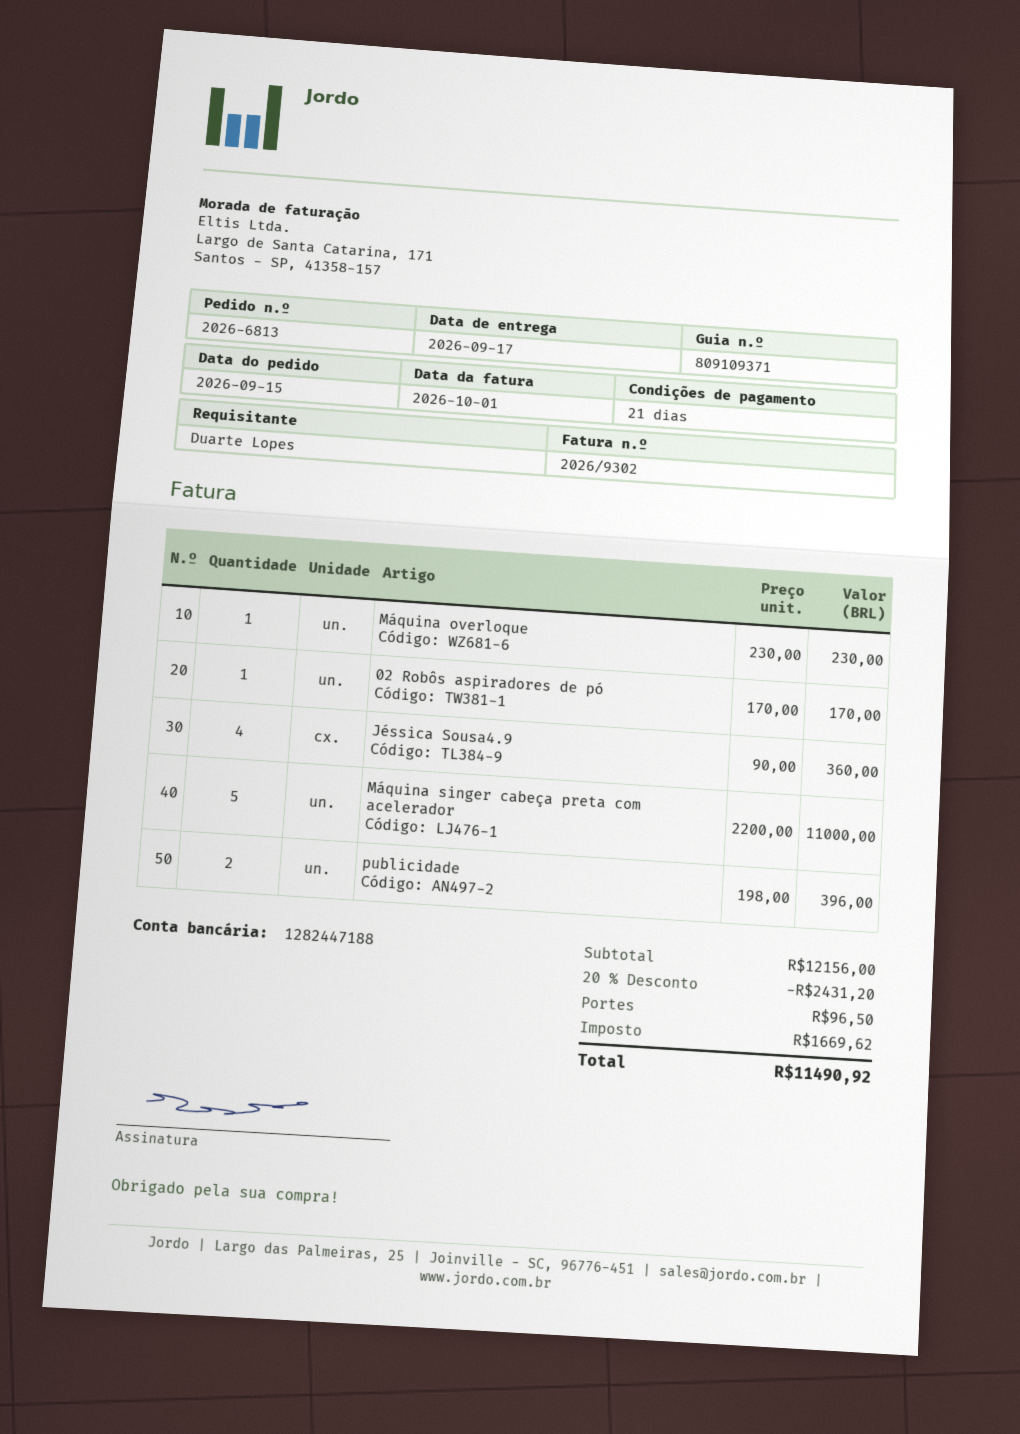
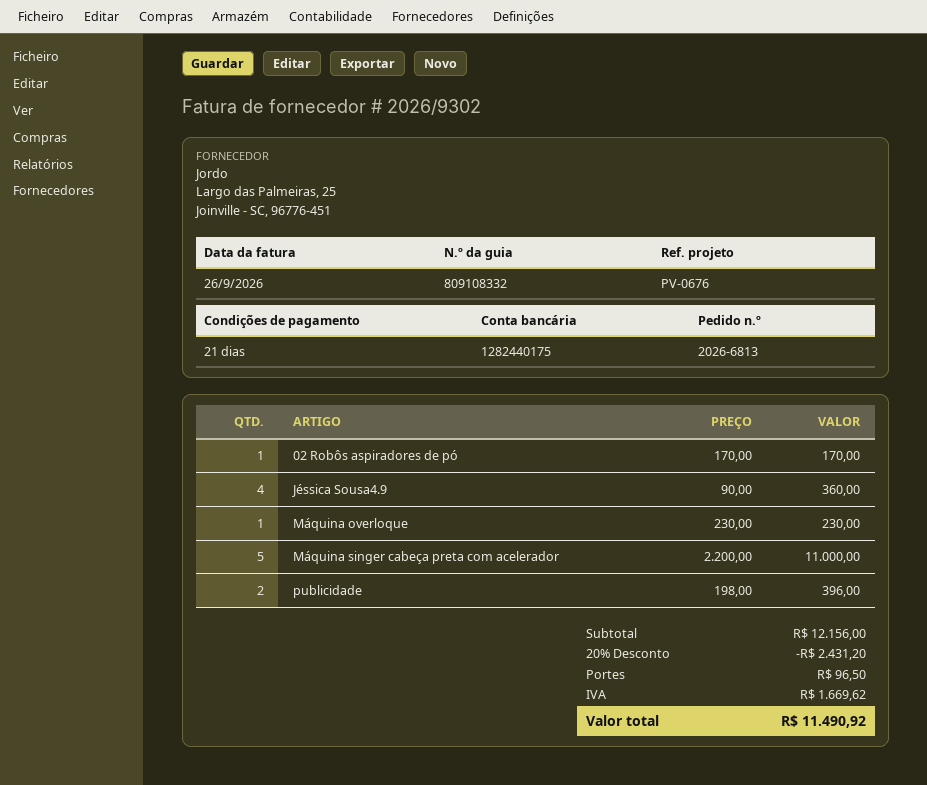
delivery note number: 809109371 -> 809108332
invoice date: 2026-10-01 -> 2026-09-26
bank account: 1282447188 -> 1282440175

